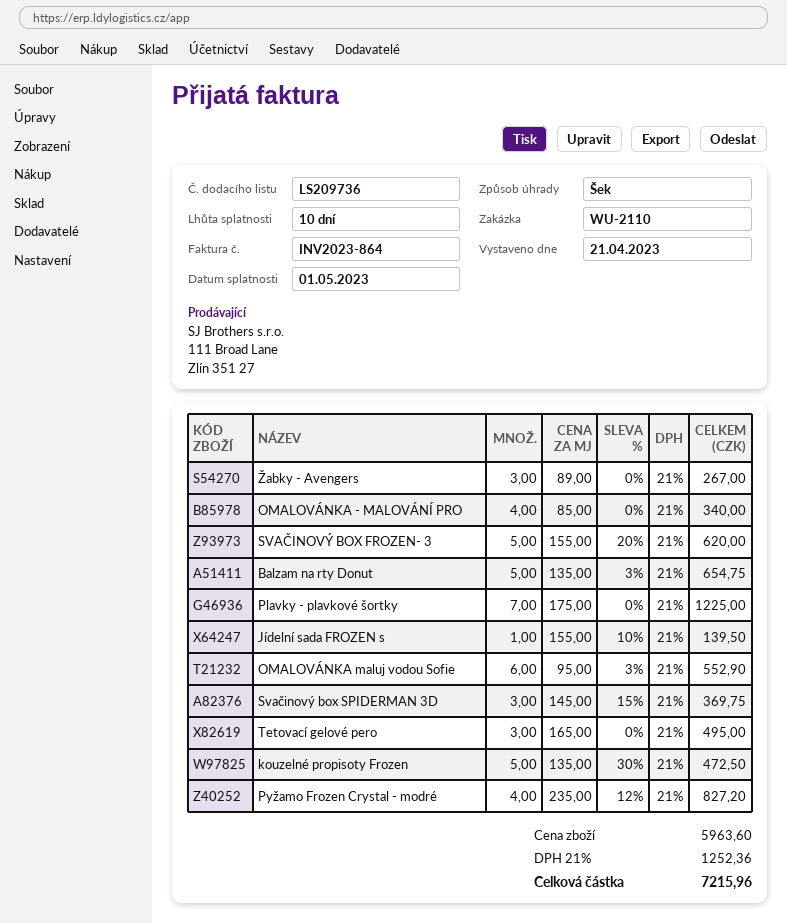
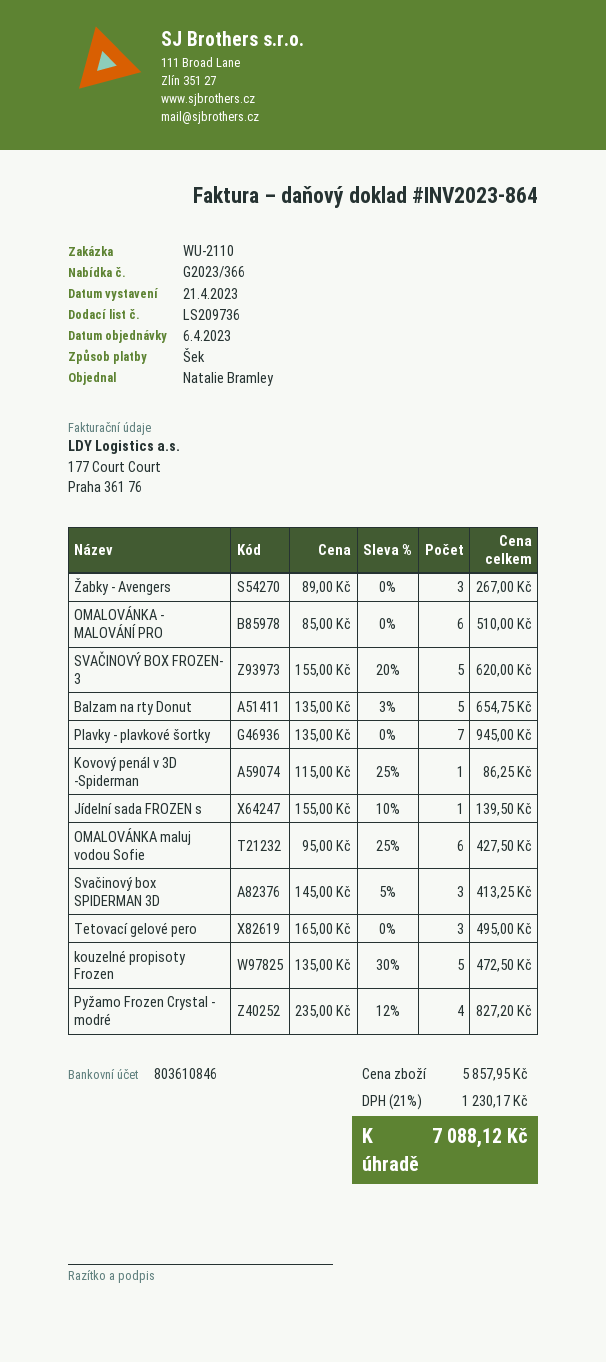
OMALOVÁNKA - MALOVÁNÍ PRO: 4 x 85.00 = 340.00 -> 6 x 85.00 = 510.00
Plavky - plavkové šortky: 7 x 175.00 = 1225.00 -> 7 x 135.00 = 945.00
OMALOVÁNKA maluj vodou Sofie: 6 x 95.00 - 3% = 552.90 -> 6 x 95.00 - 25% = 427.50
Svačinový box SPIDERMAN 3D: 3 x 145.00 - 15% = 369.75 -> 3 x 145.00 - 5% = 413.25
Kovový penál v 3D -Spiderman: none -> 1 x 115.00 - 25% = 86.25
subtotal: 5963.60 -> 5857.95
tax: 21% = 1252.36 -> 21% = 1230.17
total: 7215.96 -> 7088.12

